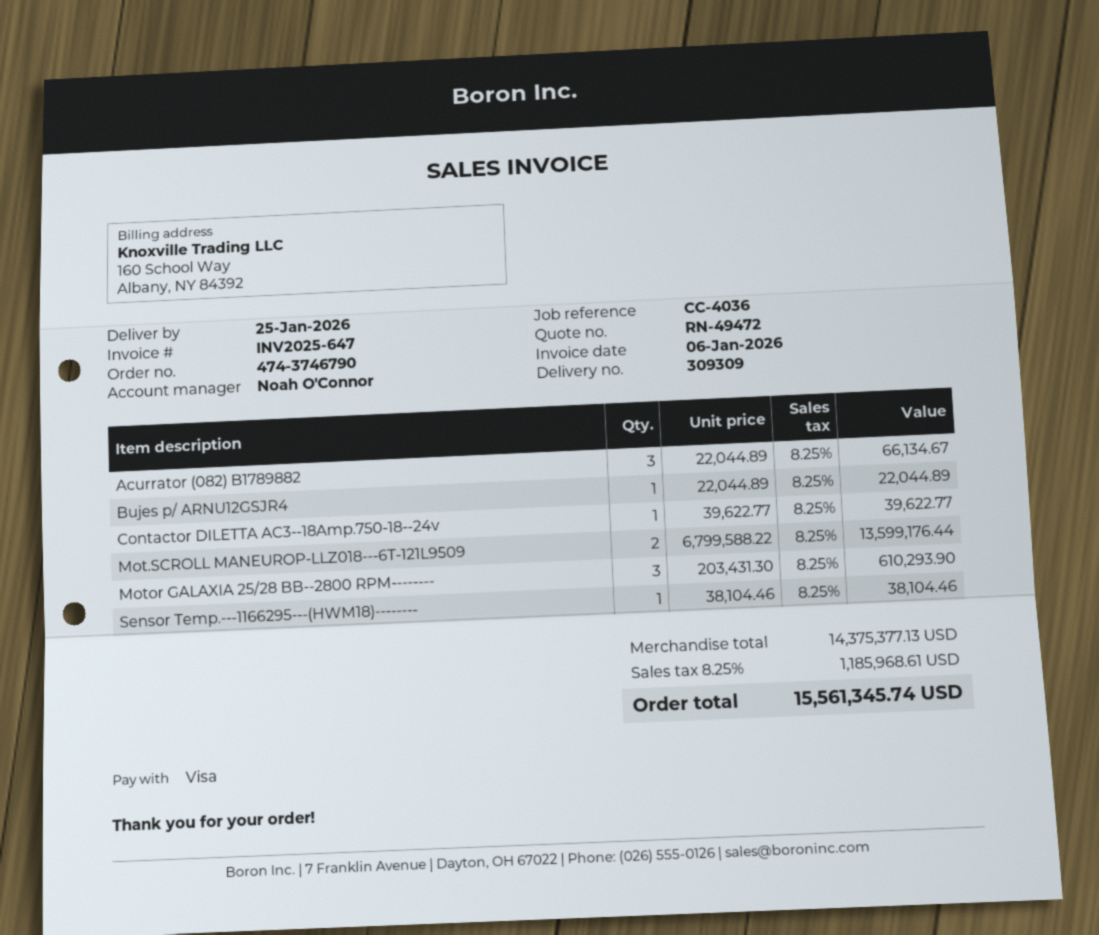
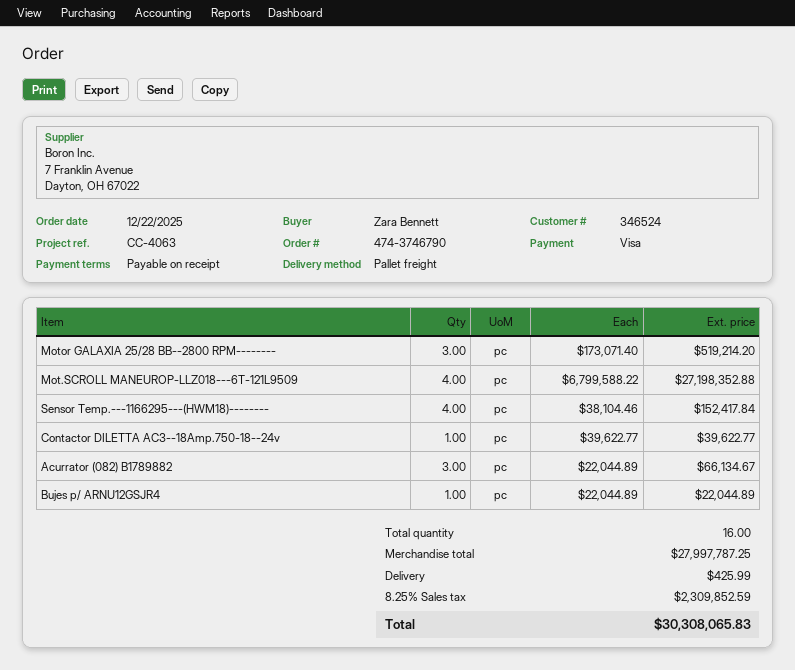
reference: CC-4036 -> CC-4063
Mot.SCROLL MANEUROP-LLZ018---6T-121L9509: 2 x 6799588.22 = 13599176.44 -> 4 x 6799588.22 = 27198352.88
Motor GALAXIA 25/28 BB--2800 RPM--------: 3 x 203431.30 = 610293.90 -> 3 x 173071.40 = 519214.20
Sensor Temp.---1166295---(HWM18)--------: 1 x 38104.46 = 38104.46 -> 4 x 38104.46 = 152417.84
subtotal: 14375377.13 -> 27997787.25
shipping: none -> 425.99
tax: 8.25% = 1185968.61 -> 8.25% = 2309852.59
total: 15561345.74 -> 30308065.83

